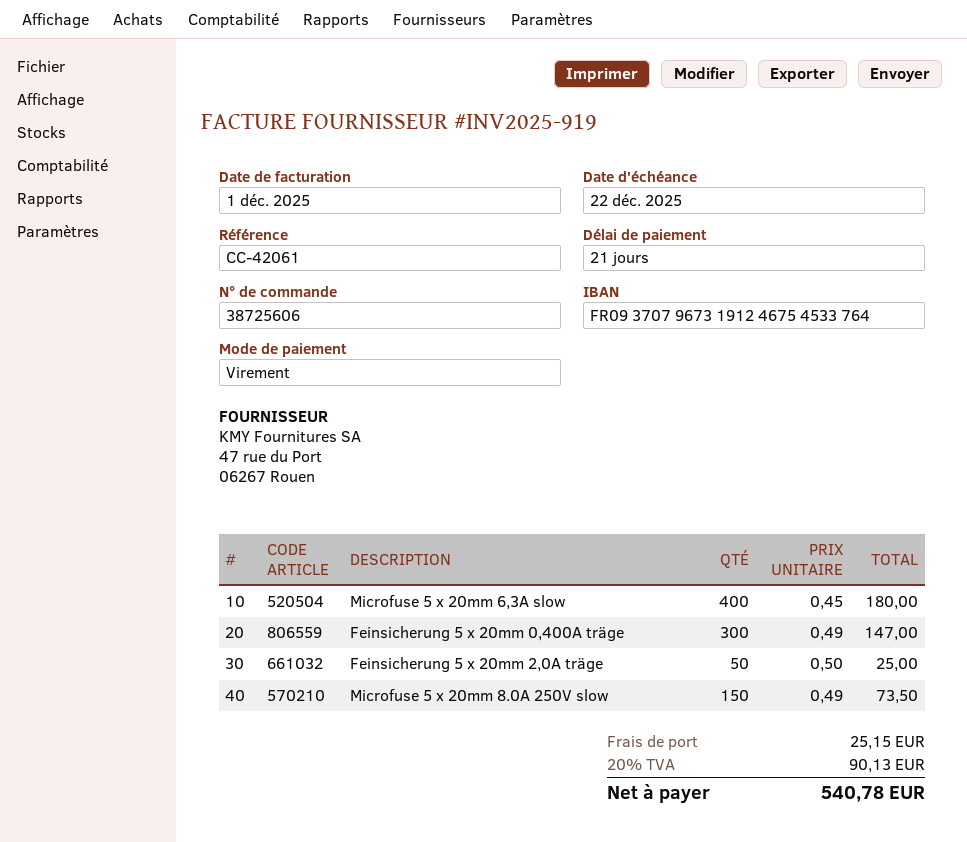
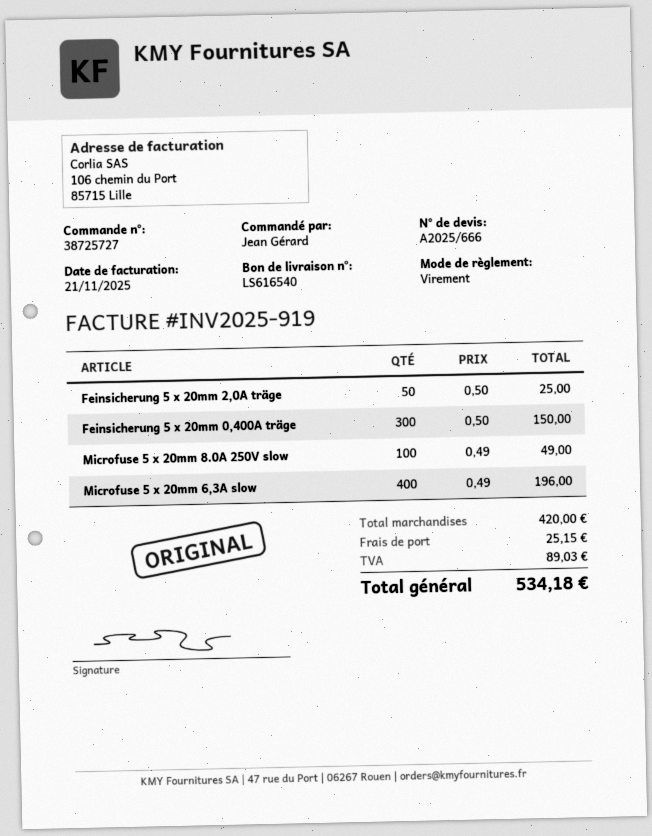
order number: 38725606 -> 38725727
invoice date: 2025-12-01 -> 2025-11-21
Microfuse 5 x 20mm 6,3A slow: 400 x 0.45 = 180.00 -> 400 x 0.49 = 196.00
Feinsicherung 5 x 20mm 0,400A träge: 300 x 0.49 = 147.00 -> 300 x 0.50 = 150.00
Microfuse 5 x 20mm 8.0A 250V slow: 150 x 0.49 = 73.50 -> 100 x 0.49 = 49.00
tax: 90.13 -> 89.03
total: 540.78 -> 534.18

